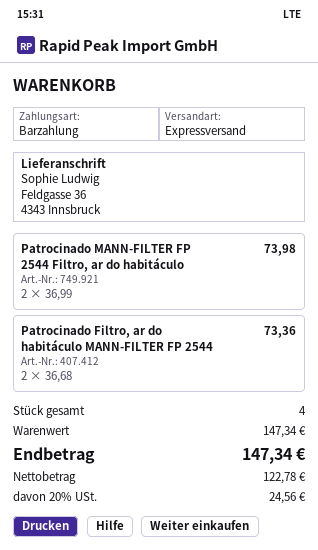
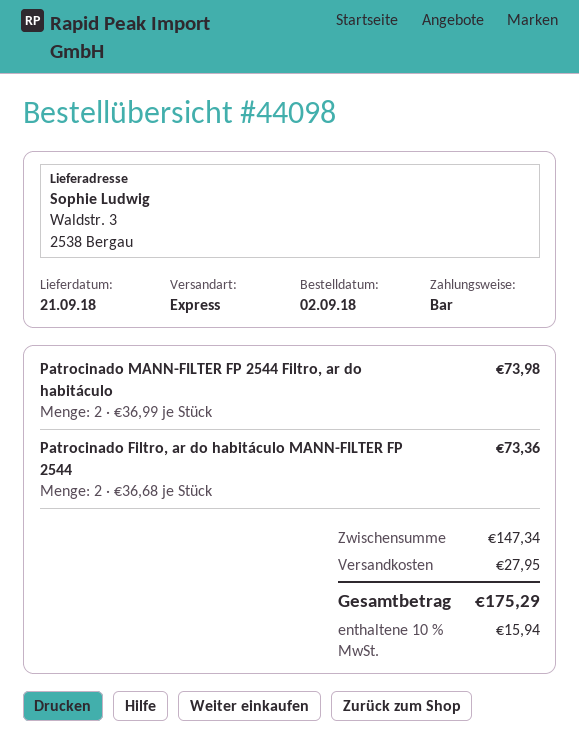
ship to: Feldgasse 36, 4343 Innsbruck -> Waldstr. 3, 2538 Bergau
shipping: none -> 27.95
tax: 20% = 24.56 -> 10% = 15.94
total: 147.34 -> 175.29

